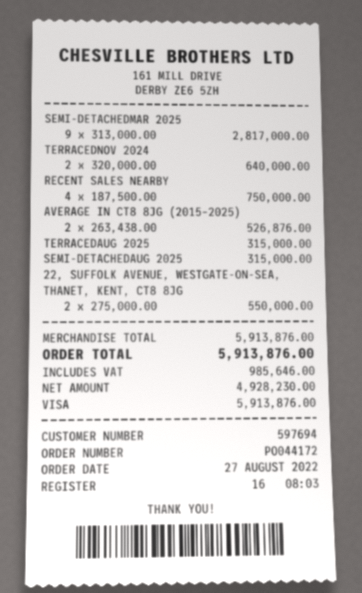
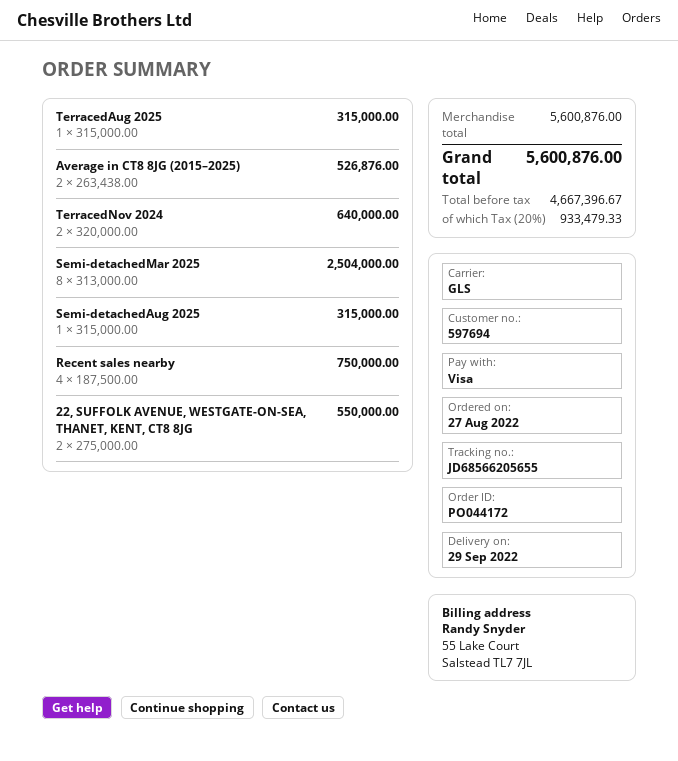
SEMI-DETACHEDMAR 2025: 9 x 313000.00 = 2817000.00 -> 8 x 313000.00 = 2504000.00
subtotal: 5913876.00 -> 5600876.00
net: 4928230.00 -> 4667396.67
tax: 985646.00 -> 933479.33
total: 5913876.00 -> 5600876.00

